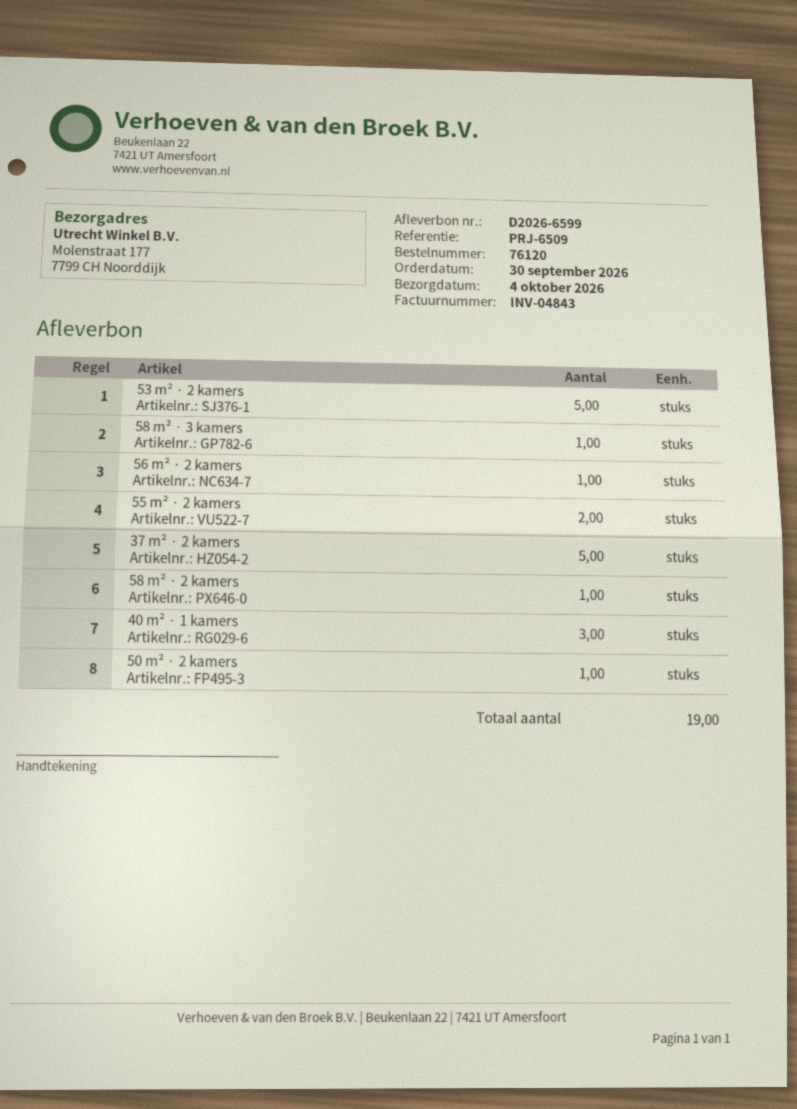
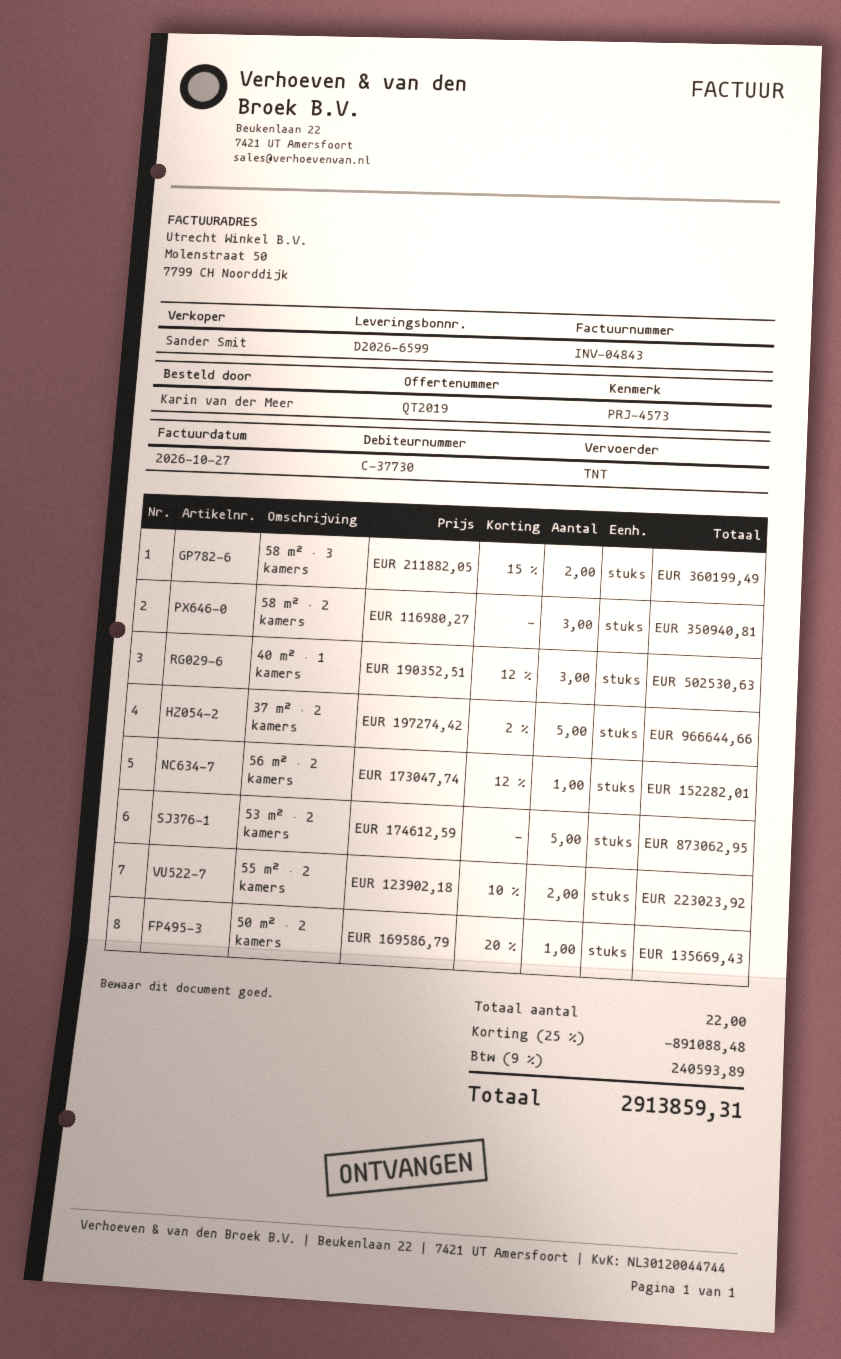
reference: PRJ-6509 -> PRJ-4573
58 m² · 3 kamers: 1 -> 2
58 m² · 2 kamers: 1 -> 3
total quantity: 19 -> 22

